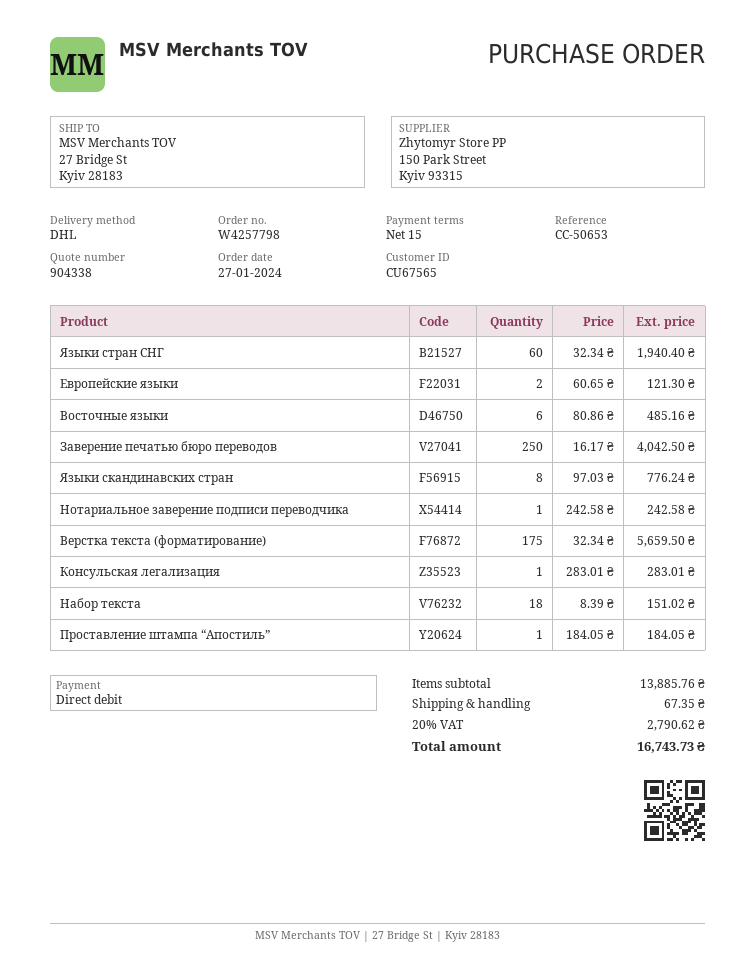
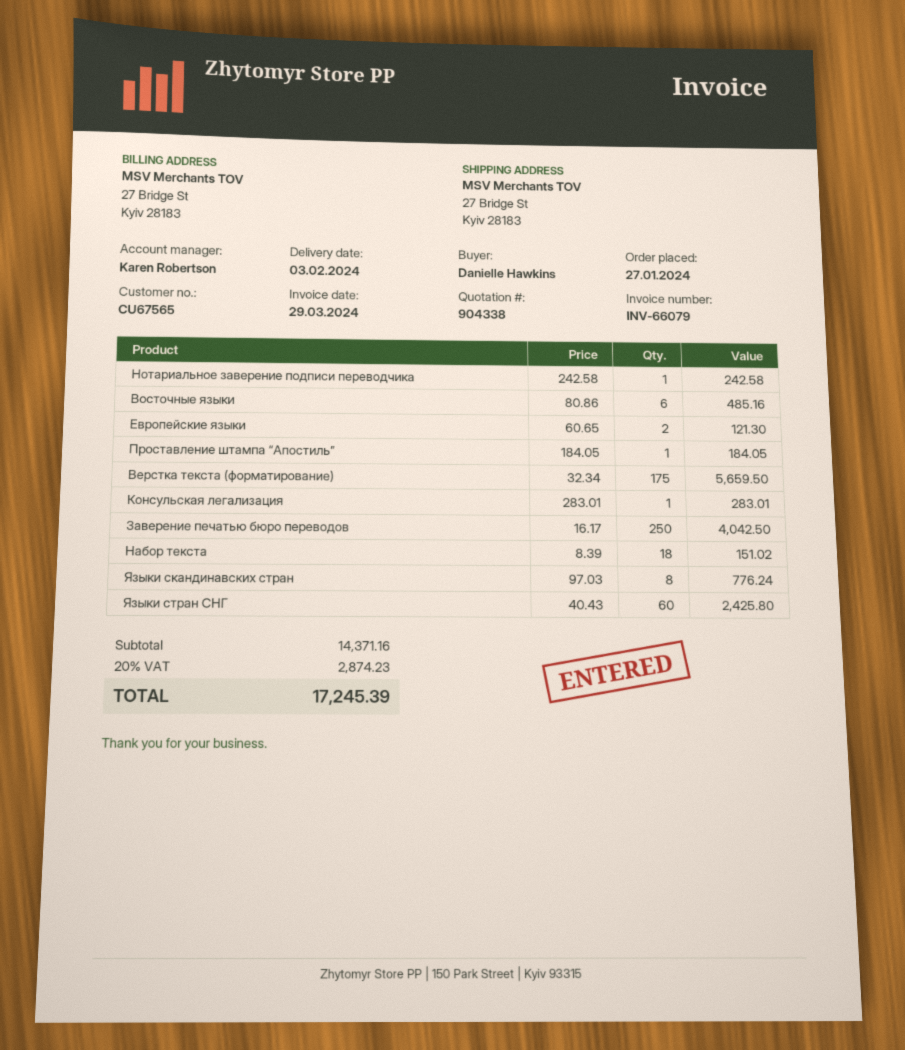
Языки стран СНГ: 60 x 32.34 = 1940.40 -> 60 x 40.43 = 2425.80
subtotal: 13885.76 -> 14371.16
shipping: 67.35 -> none
tax: 20% = 2790.62 -> 20% = 2874.23
total: 16743.73 -> 17245.39

